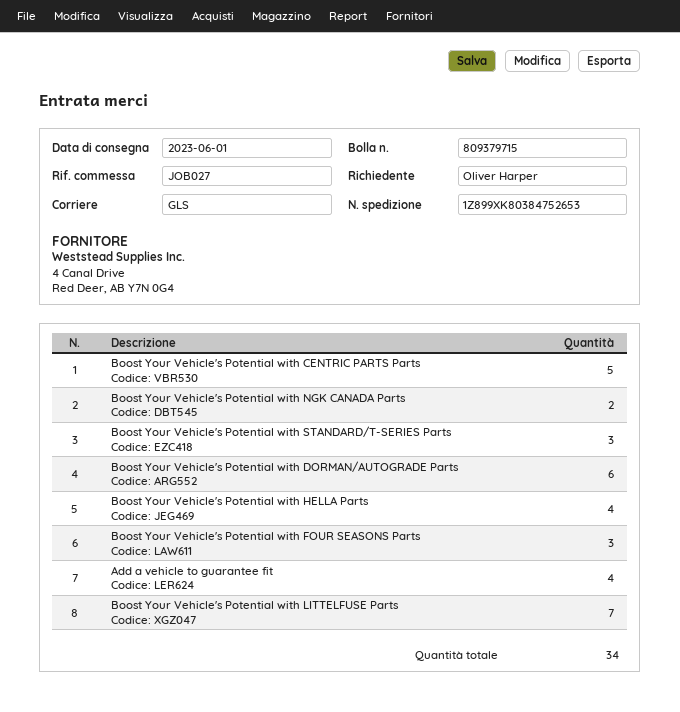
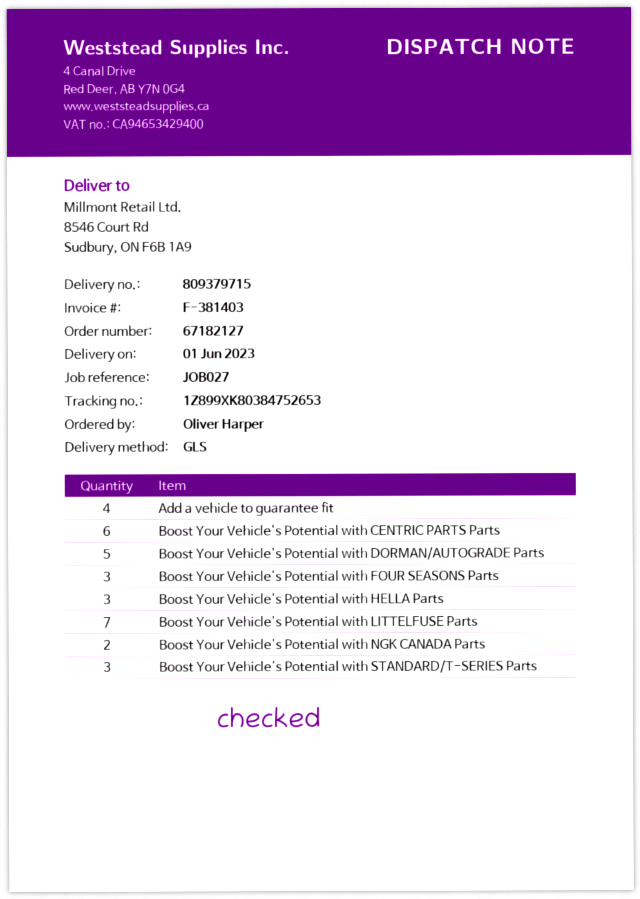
Boost Your Vehicle's Potential with CENTRIC PARTS Parts: 5 -> 6
Boost Your Vehicle's Potential with DORMAN/AUTOGRADE Parts: 6 -> 5
Boost Your Vehicle's Potential with HELLA Parts: 4 -> 3

